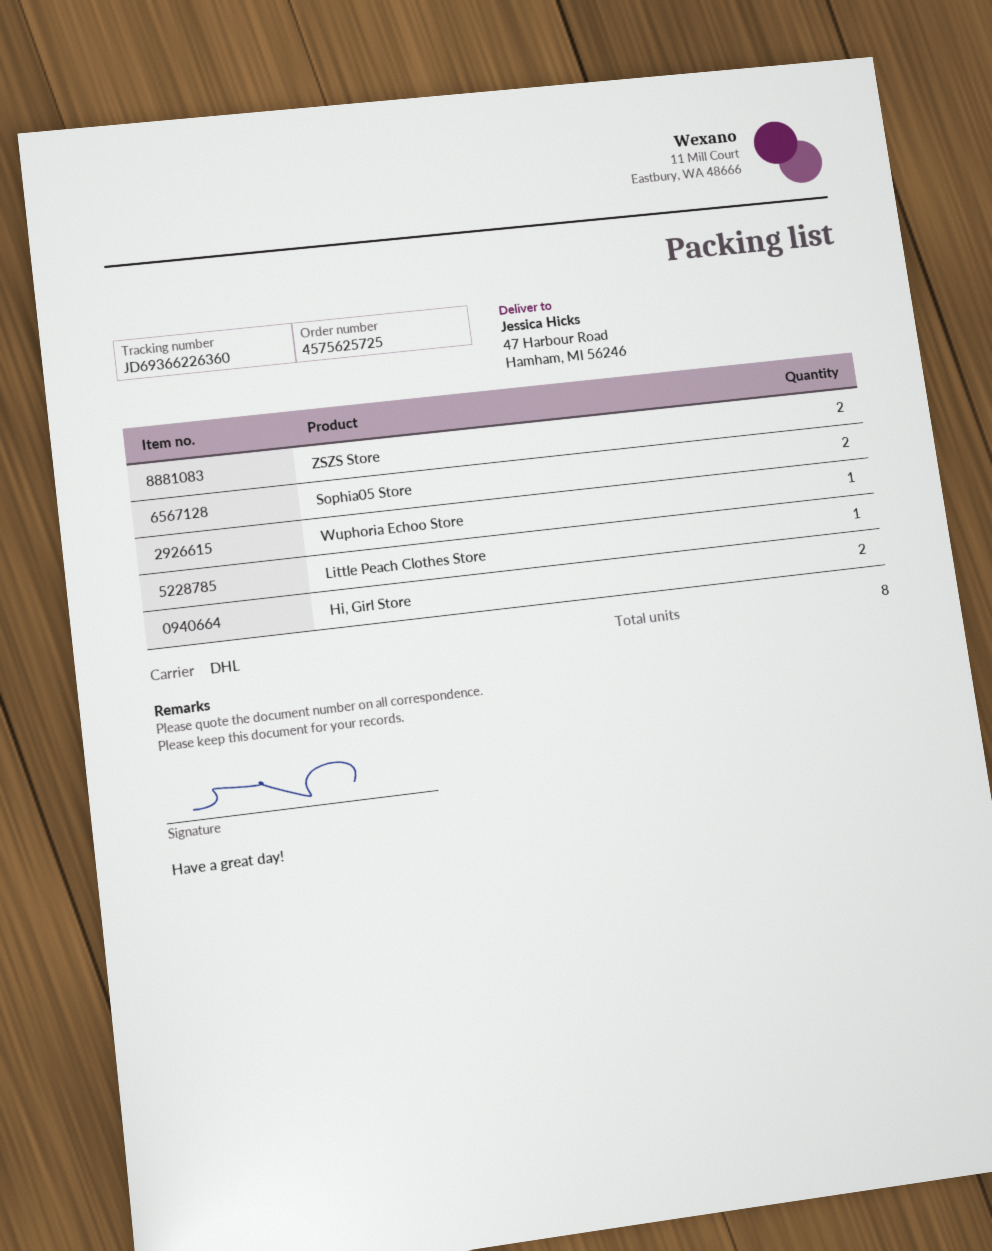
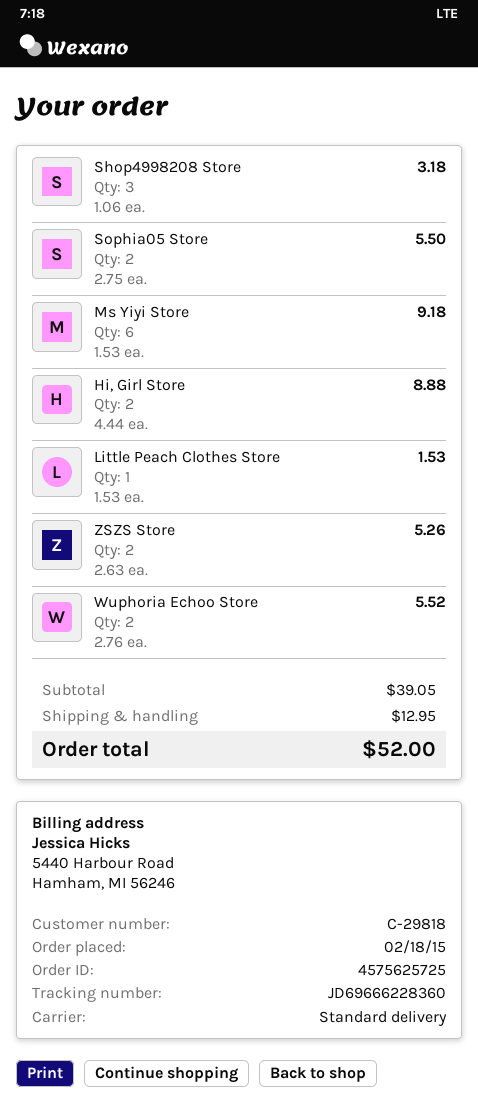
shipping method: DHL -> standard
tracking number: JD69366226360 -> JD69666228360
Wuphoria Echoo Store: 1 -> 2
Shop4998208 Store: none -> 3
Ms Yiyi Store: none -> 6

